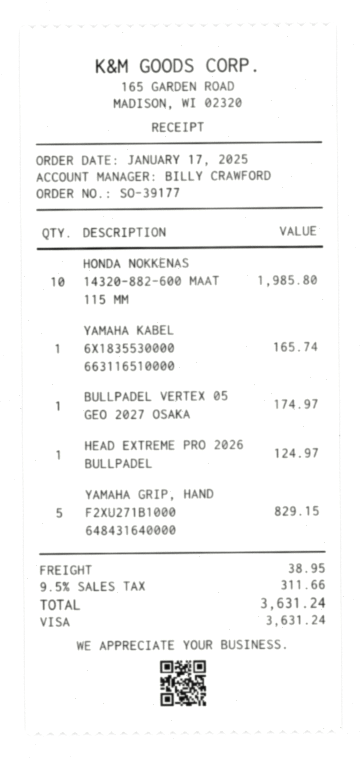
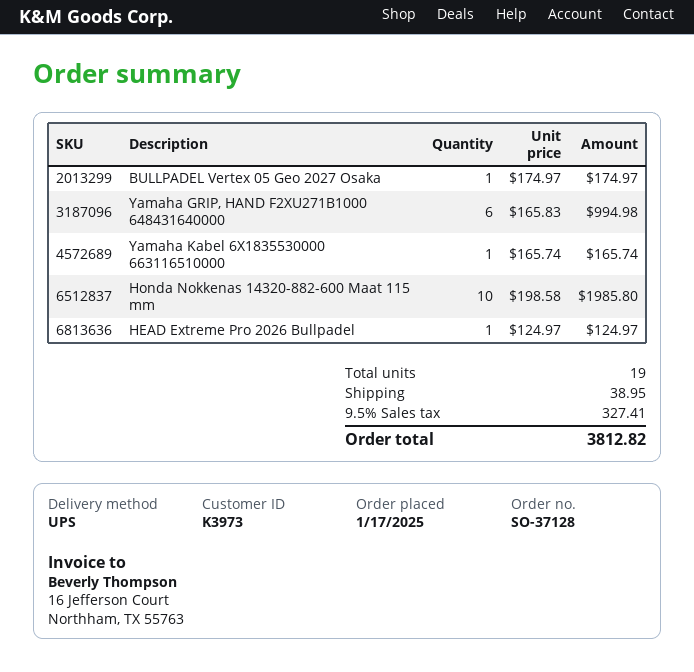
order number: SO-39177 -> SO-37128
YAMAHA GRIP, HAND F2XU271B1000 648431640000: 5 for 829.15 -> 6 for 994.98
tax: 9.5% = 311.66 -> 9.5% = 327.41
total: 3631.24 -> 3812.82

